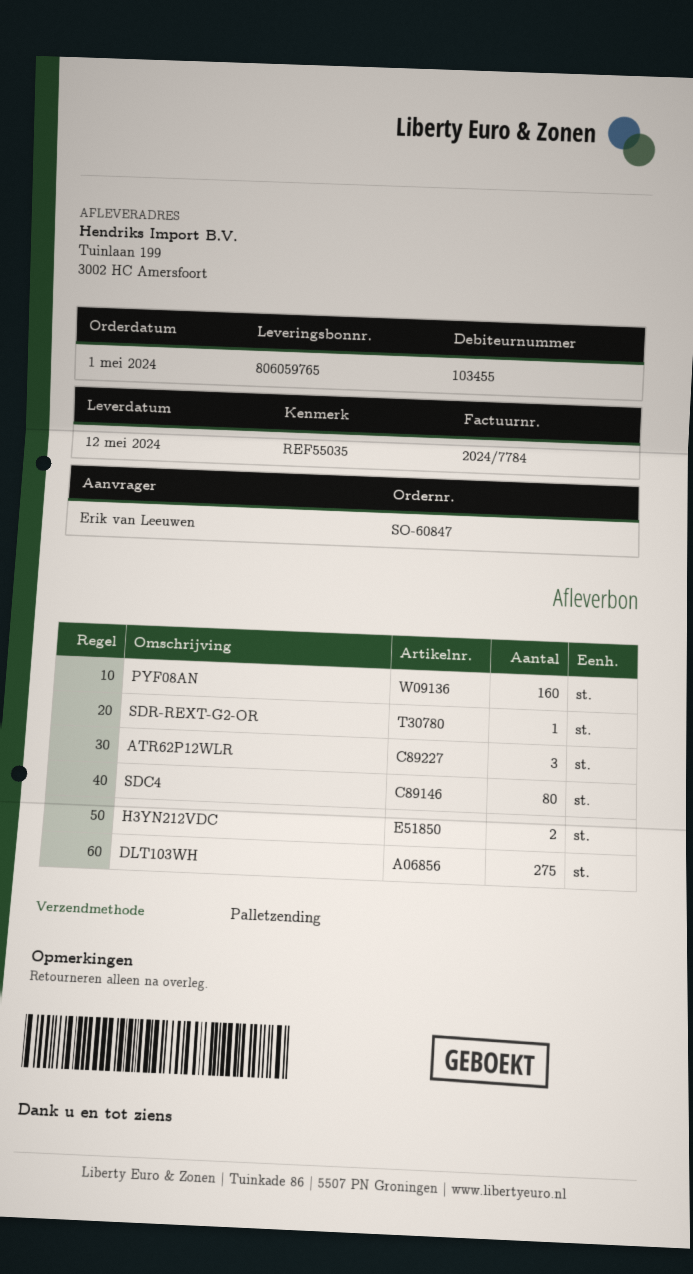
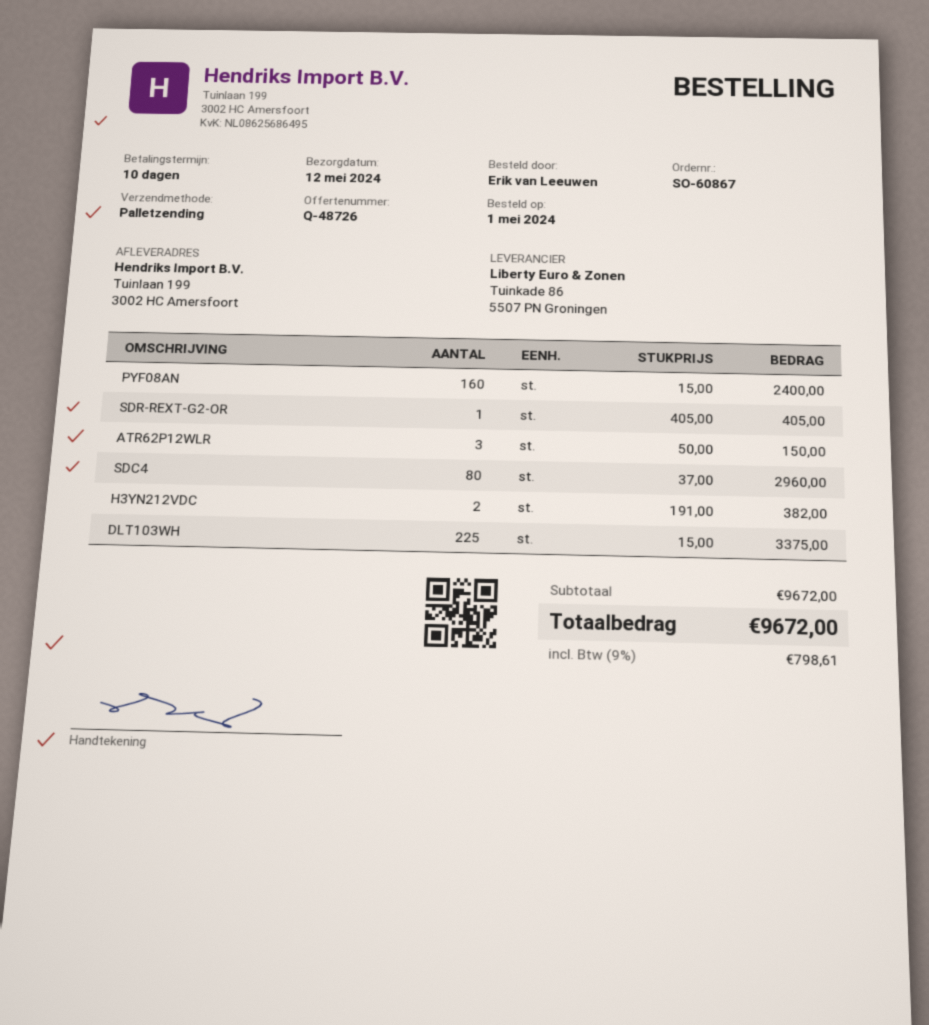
order number: SO-60847 -> SO-60867
DLT103WH: 275 -> 225

